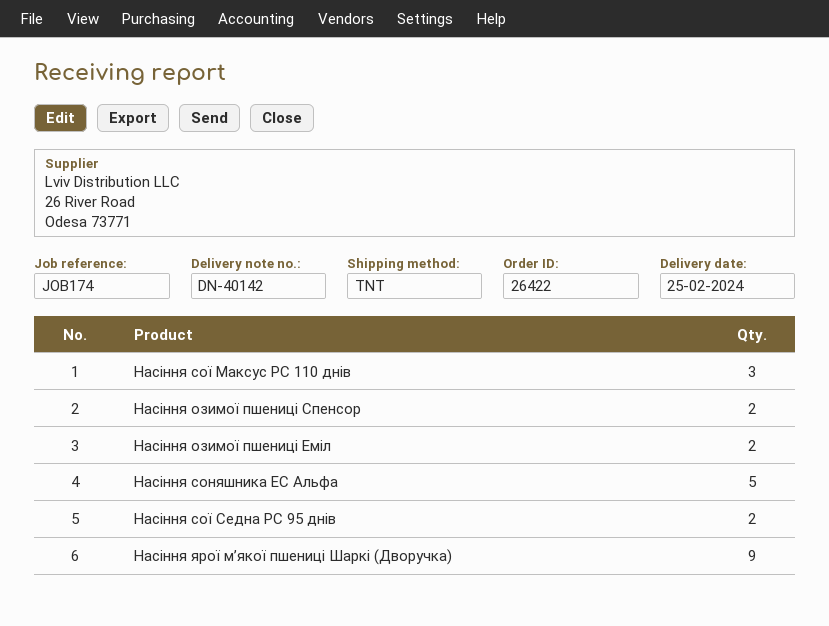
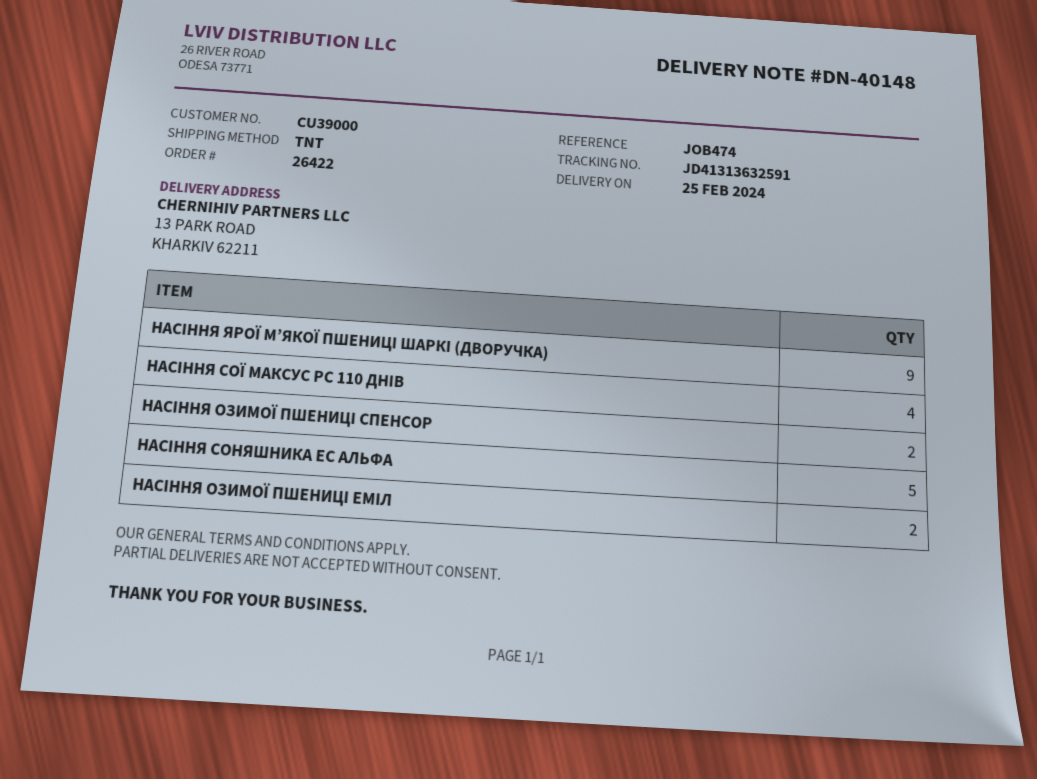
delivery note number: DN-40142 -> DN-40148
reference: JOB174 -> JOB474
Насіння сої Максус РС 110 днів: 3 -> 4
Насіння сої Седна РС 95 днів: 2 -> none

